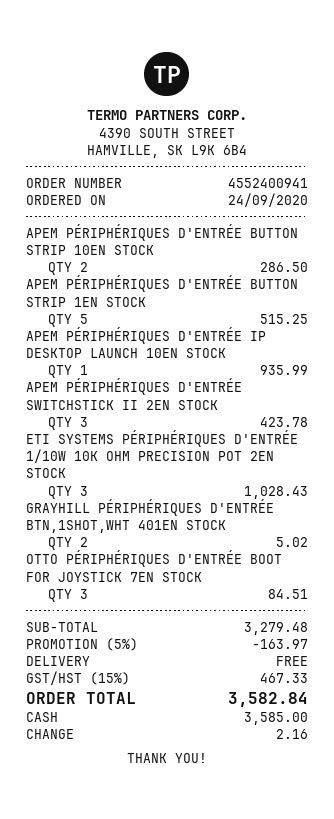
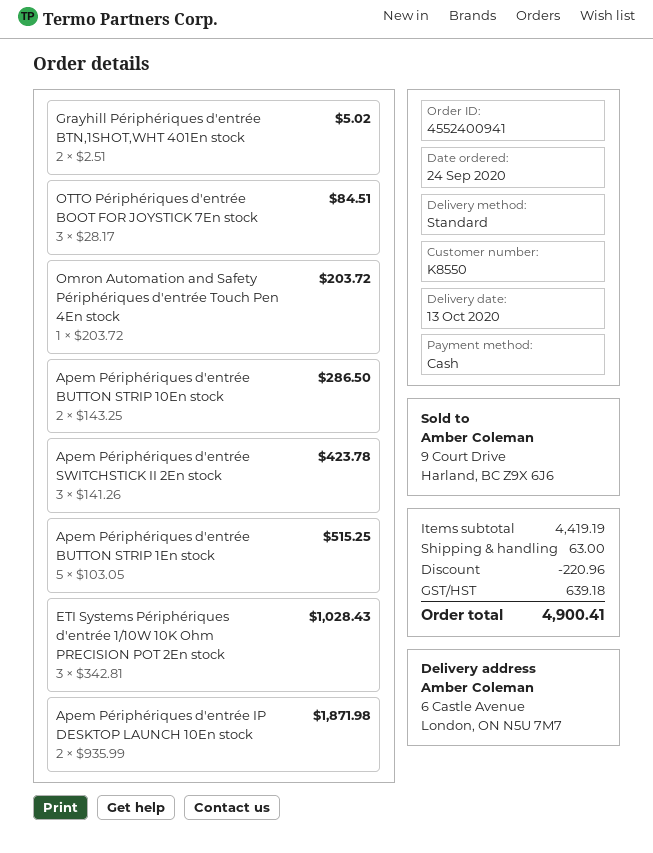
APEM PÉRIPHÉRIQUES D'ENTRÉE IP DESKTOP LAUNCH 10EN STOCK: 1 for 935.99 -> 2 for 1871.98
Omron Automation and Safety Périphériques d'entrée Touch Pen 4En stock: none -> 1 for 203.72
subtotal: 3279.48 -> 4419.19
discount: 163.97 -> 220.96
shipping: 0.00 -> 63.00
tax: 467.33 -> 639.18
total: 3582.84 -> 4900.41

